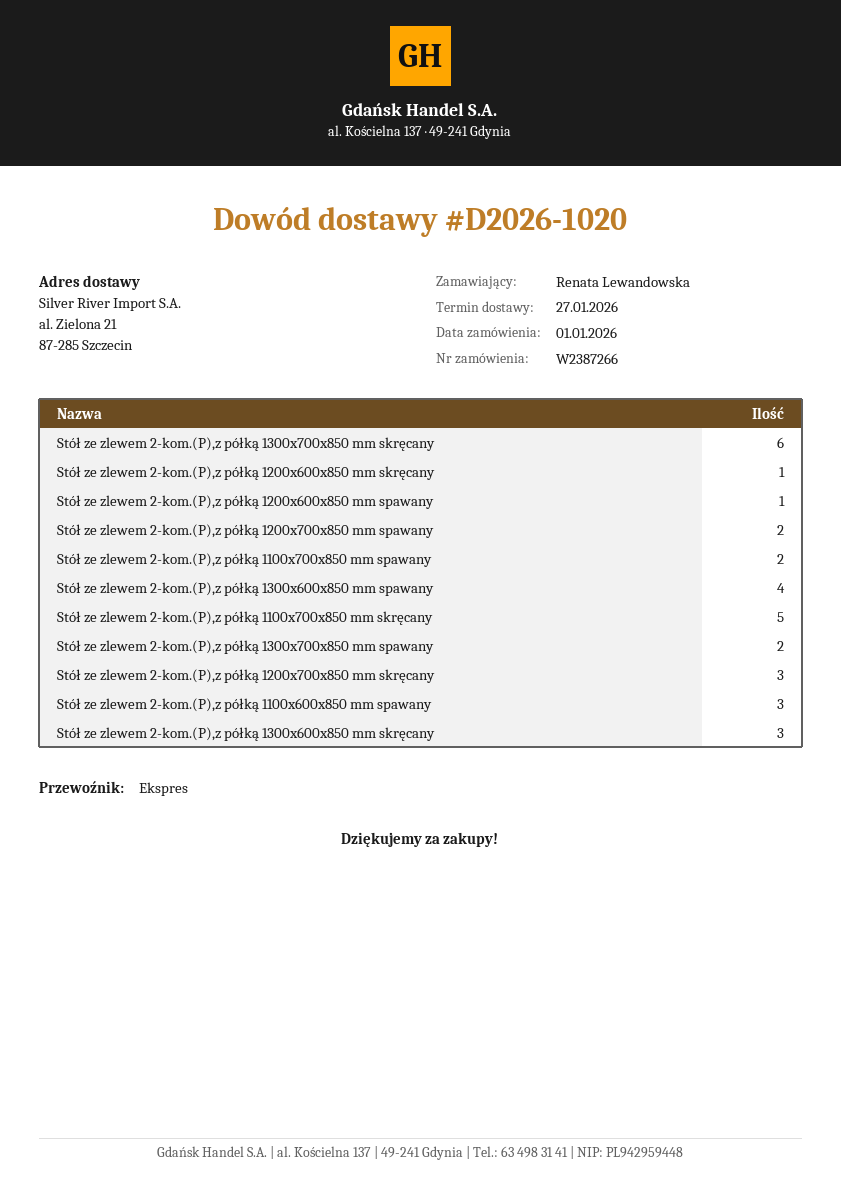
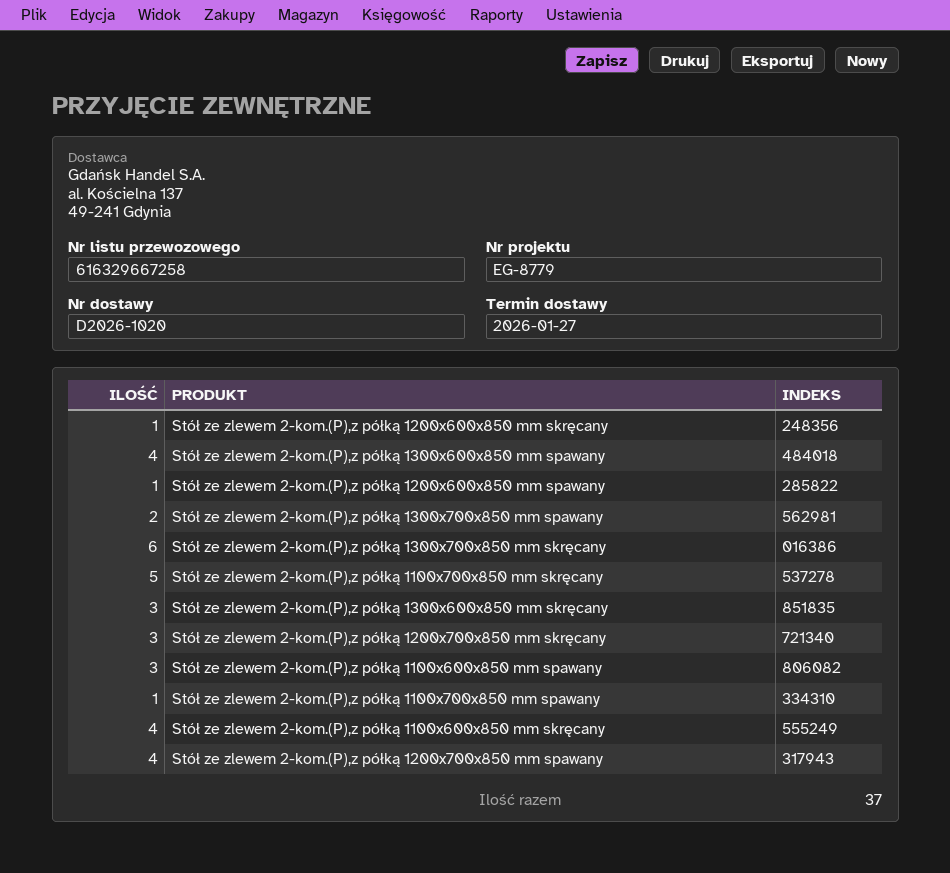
Stół ze zlewem 2-kom.(P),z półką 1200x700x850 mm spawany: 2 -> 4
Stół ze zlewem 2-kom.(P),z półką 1100x700x850 mm spawany: 2 -> 1
Stół ze zlewem 2-kom.(P),z półką 1100x600x850 mm skręcany: none -> 4

